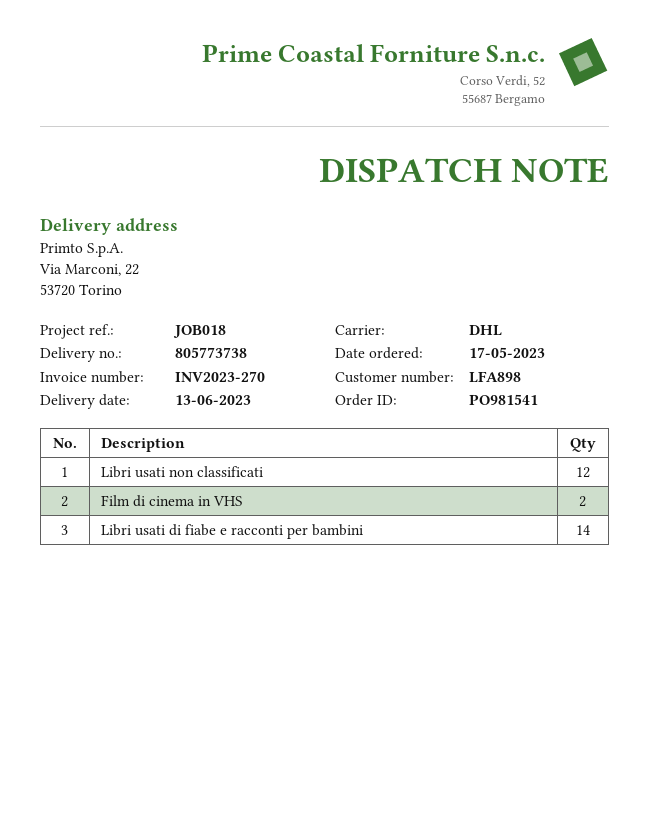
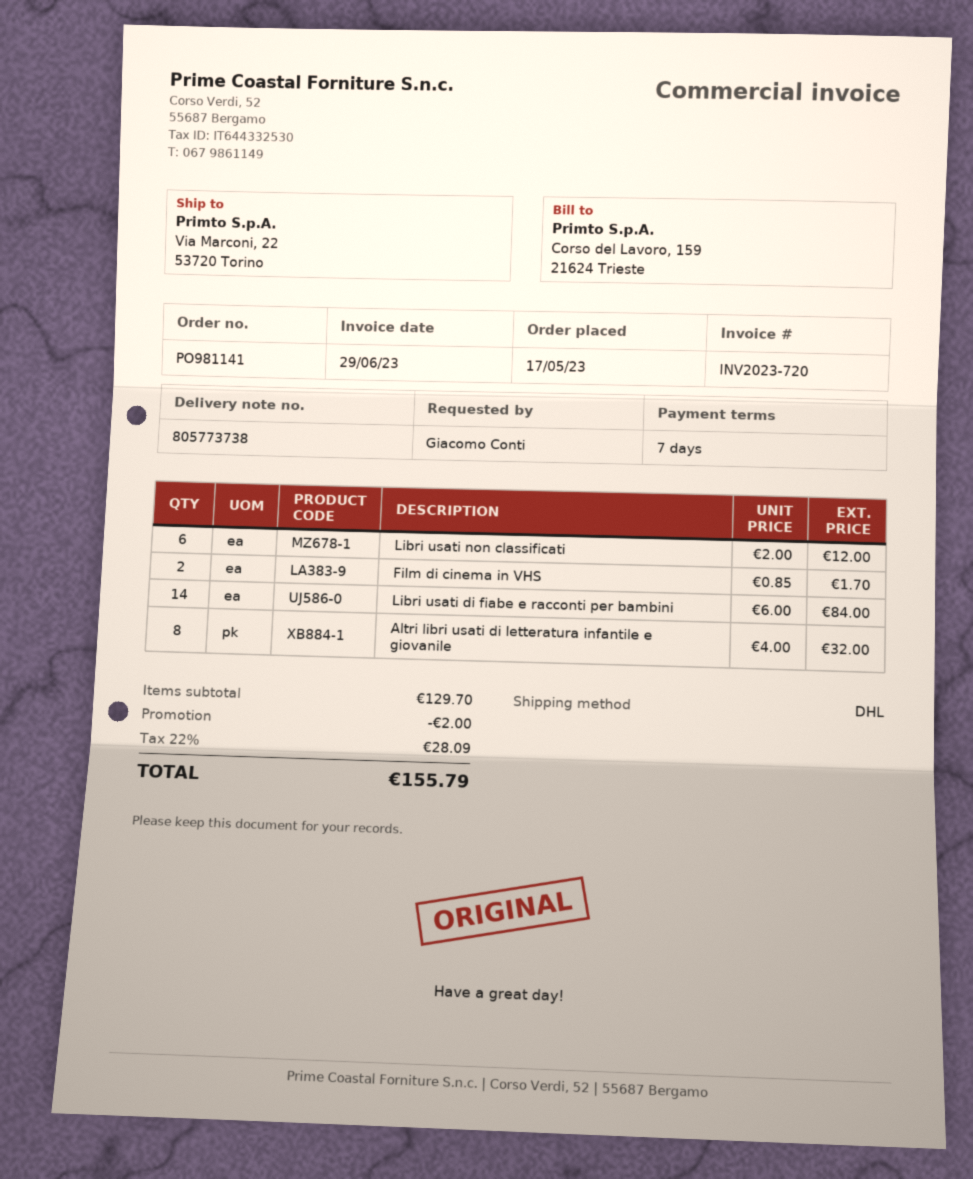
order number: PO981541 -> PO981141
invoice number: INV2023-270 -> INV2023-720
Libri usati non classificati: 12 -> 6
Altri libri usati di letteratura infantile e giovanile: none -> 8

